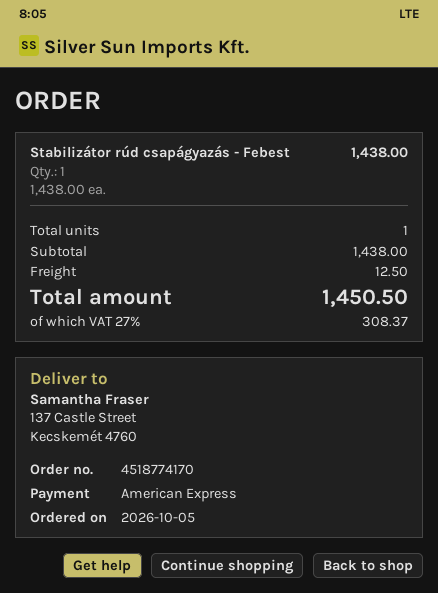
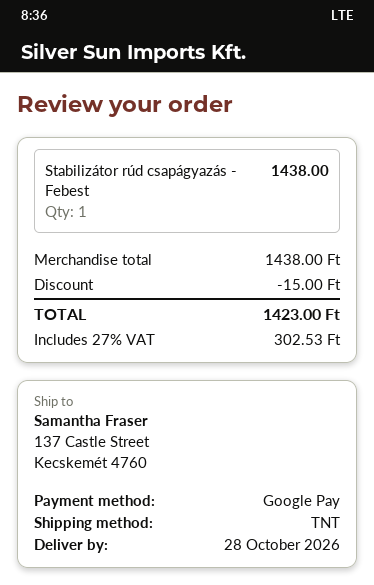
payment method: American Express -> Google Pay
discount: none -> 15.00
shipping: 12.50 -> none
tax: 27% = 308.37 -> 27% = 302.53
total: 1450.50 -> 1423.00

